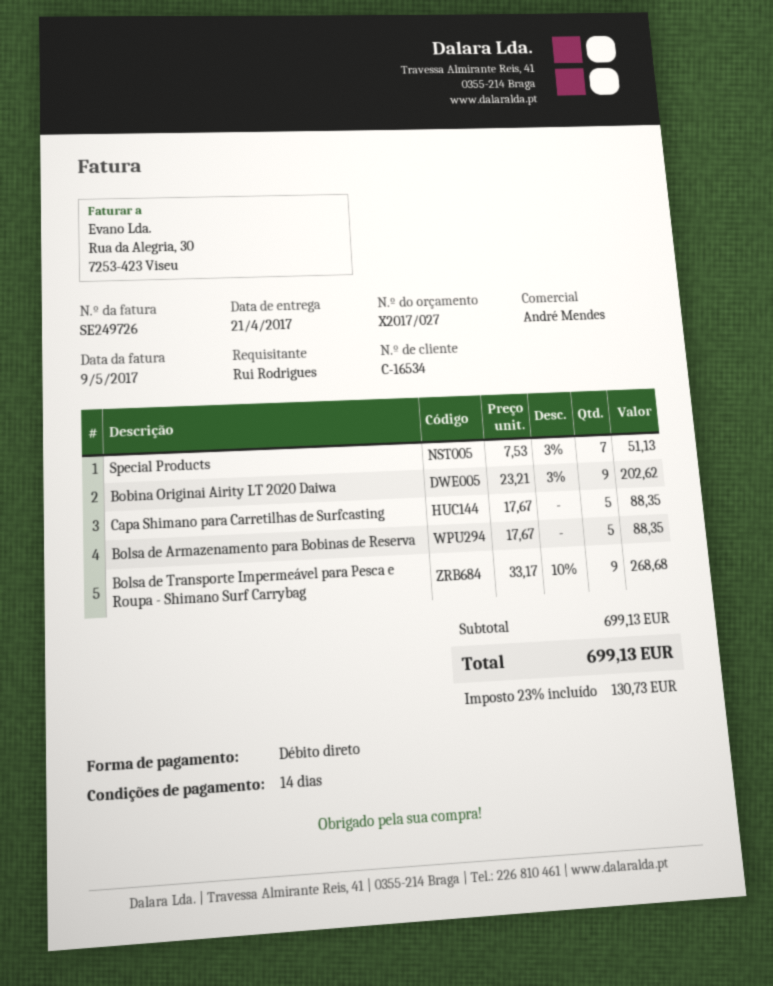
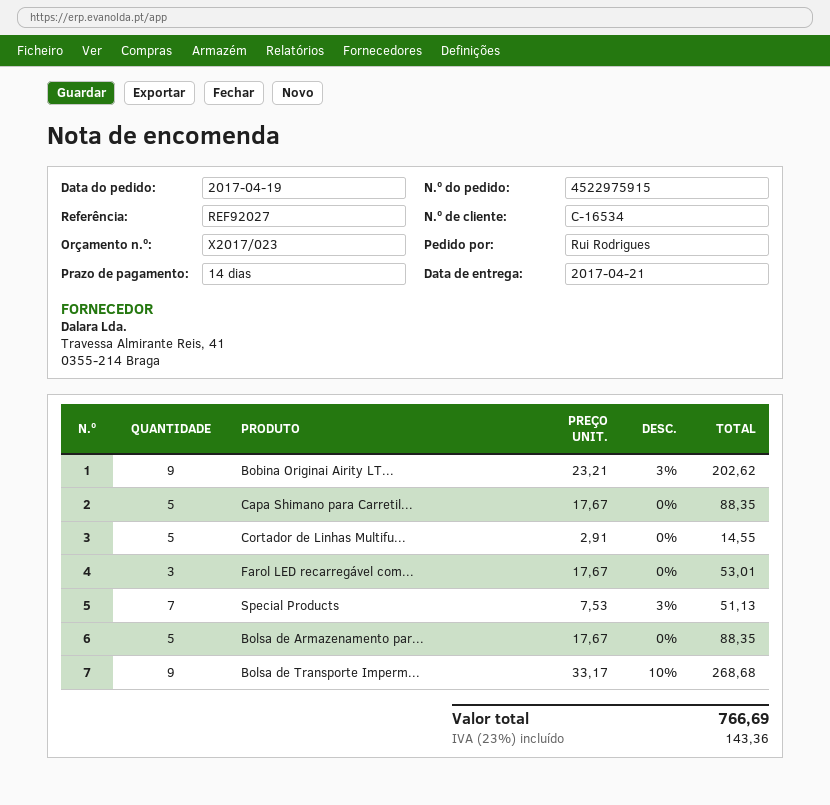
quote number: X2017/027 -> X2017/023
Cortador de Linhas Multifu...: none -> 5 x 2.91 = 14.55
Farol LED recarregável com...: none -> 3 x 17.67 = 53.01
tax: 23% = 130.73 -> 23% = 143.36
total: 699.13 -> 766.69

